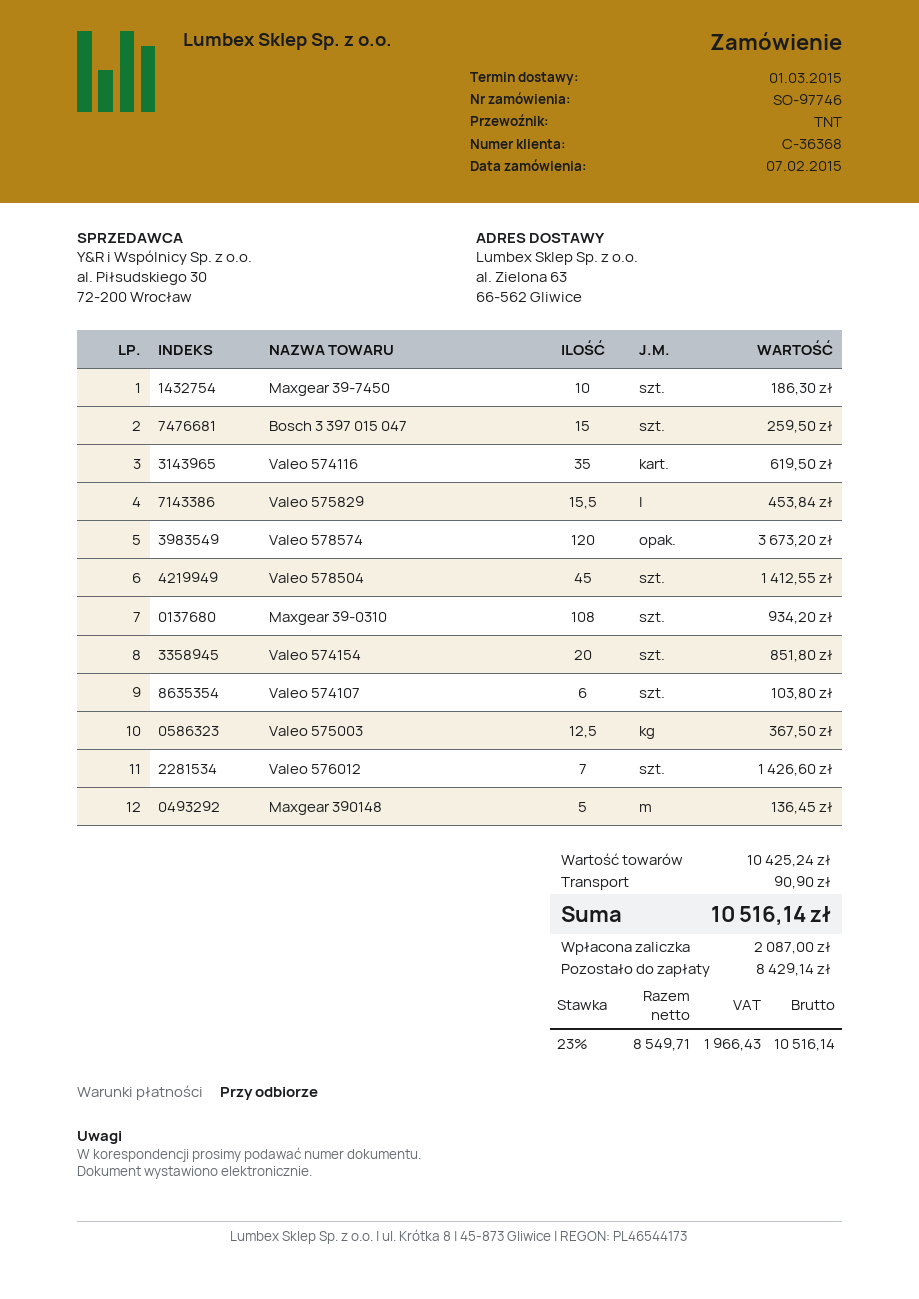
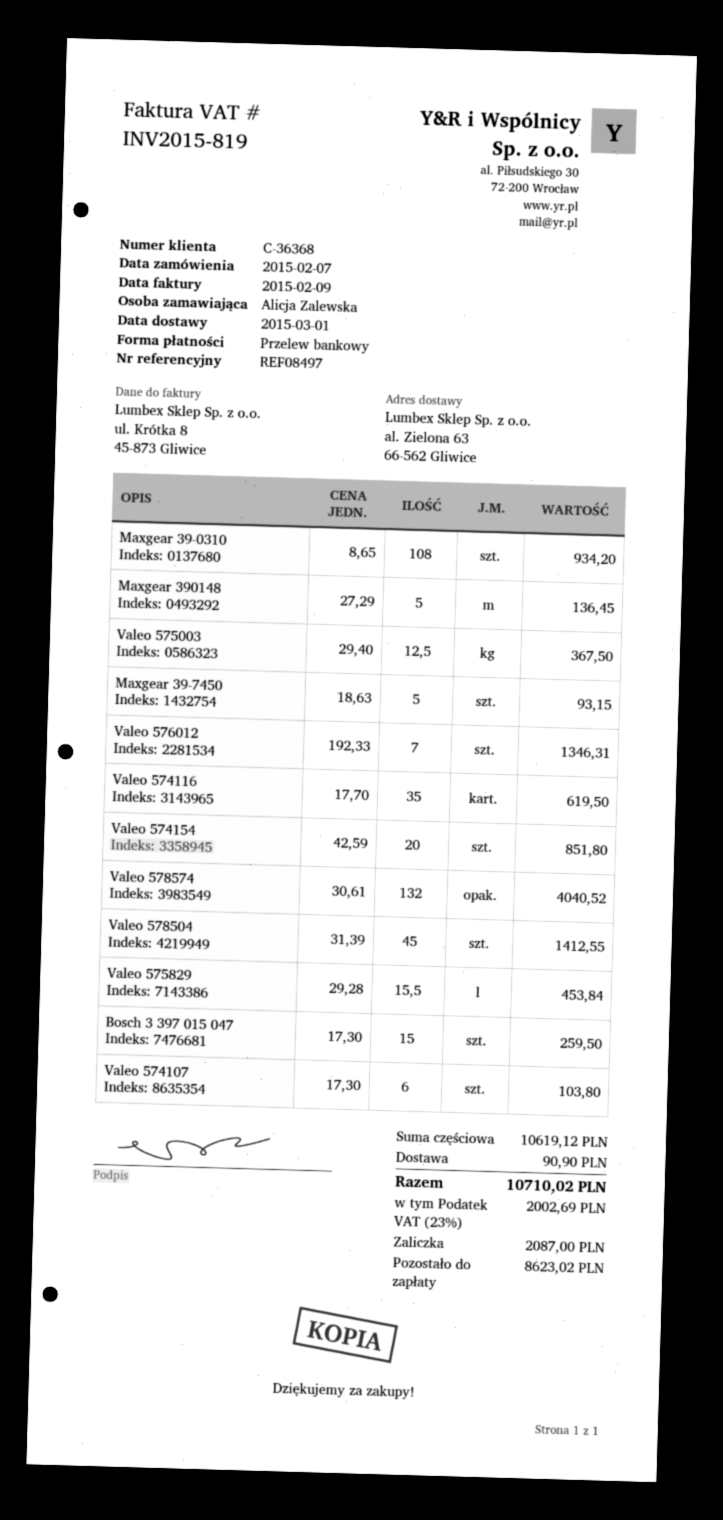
Maxgear 39-7450: 10 for 186.30 -> 5 for 93.15
Valeo 578574: 120 for 3673.20 -> 132 for 4040.52
Valeo 576012: 7 for 1426.60 -> 7 for 1346.31
subtotal: 10425.24 -> 10619.12
tax: 23% = 1966.43 -> 23% = 2002.69
total: 10516.14 -> 10710.02
balance: 8429.14 -> 8623.02

